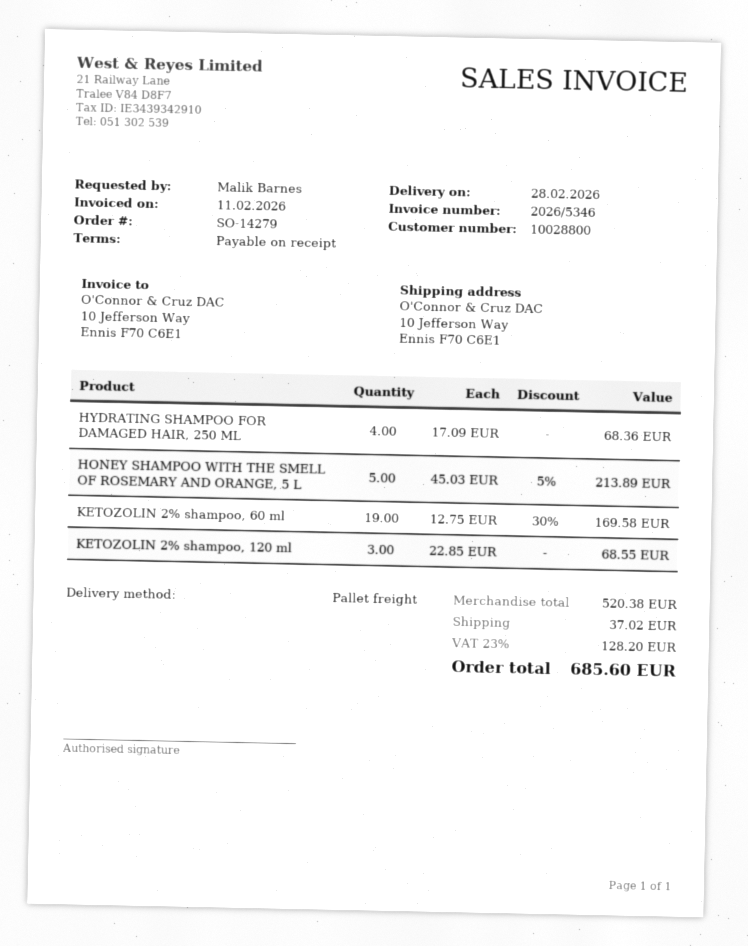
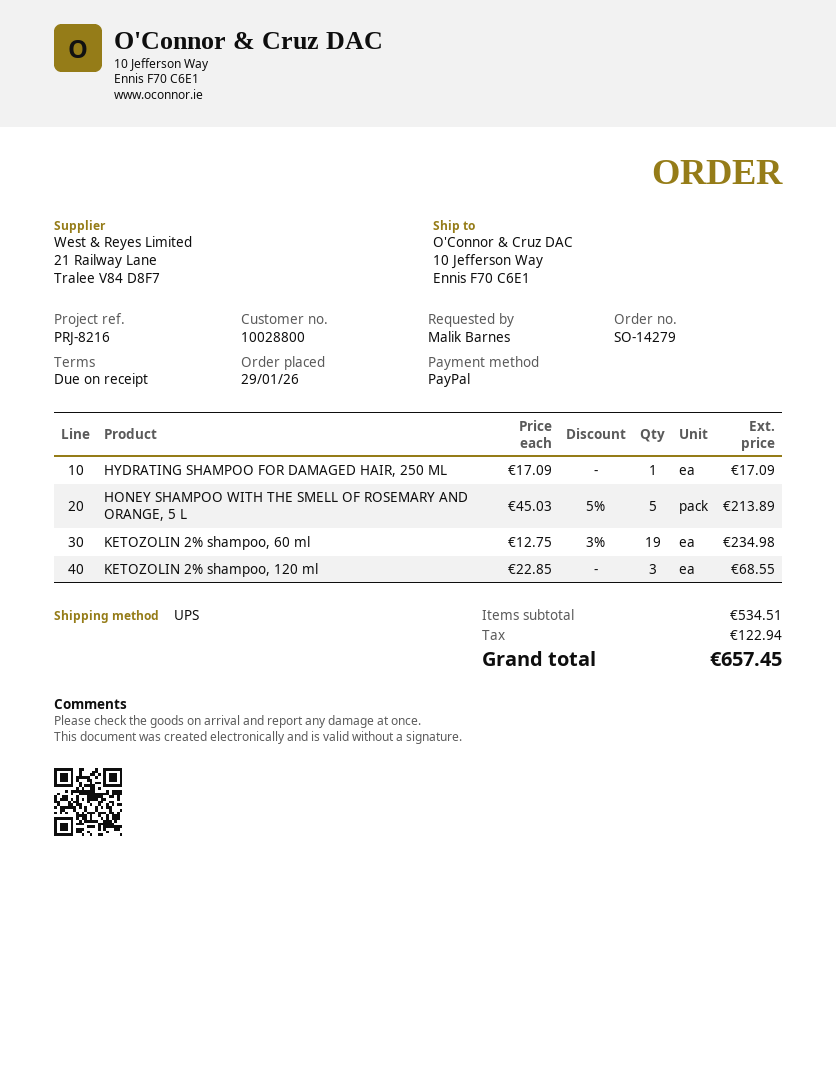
shipping method: pallet freight -> UPS
HYDRATING SHAMPOO FOR DAMAGED HAIR, 250 ML: 4 x 17.09 = 68.36 -> 1 x 17.09 = 17.09
KETOZOLIN 2% shampoo, 60 ml: 19 x 12.75 - 30% = 169.58 -> 19 x 12.75 - 3% = 234.98
subtotal: 520.38 -> 534.51
shipping: 37.02 -> none
tax: 128.20 -> 122.94
total: 685.60 -> 657.45

